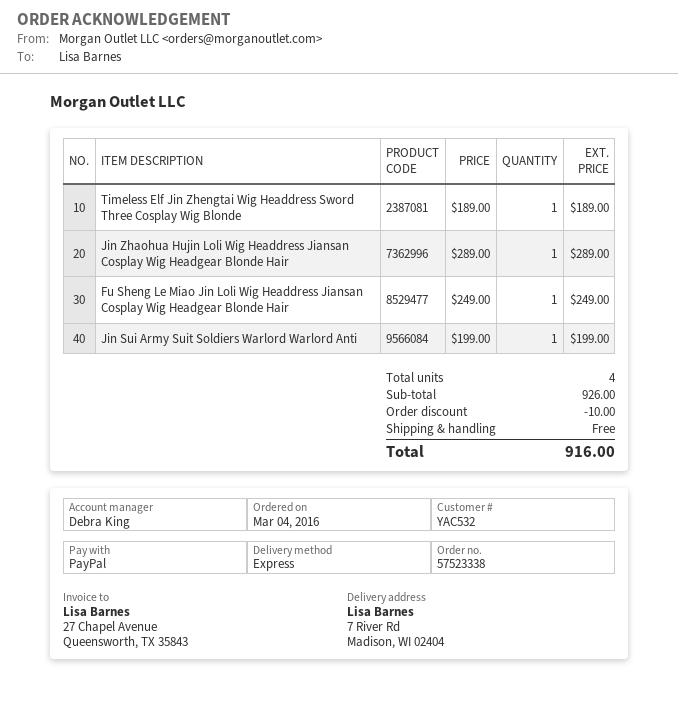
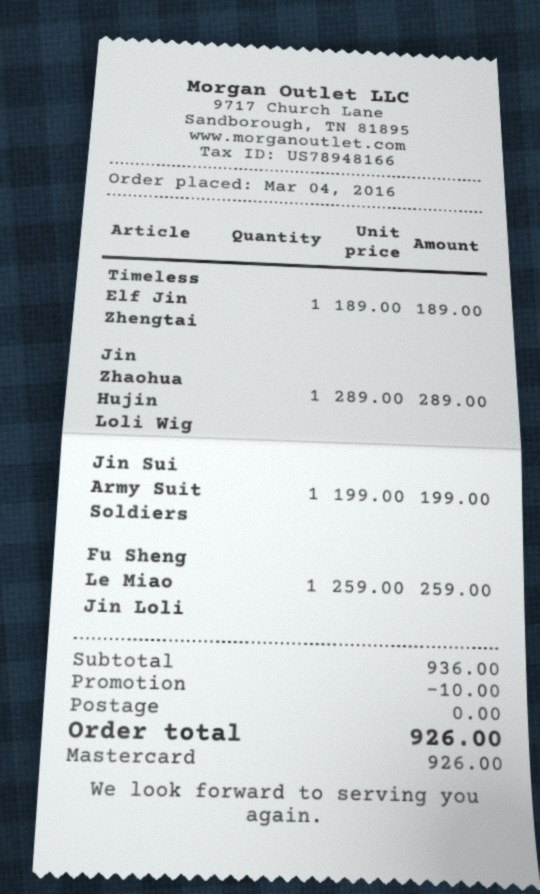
payment method: PayPal -> Mastercard
Fu Sheng Le Miao Jin Loli Wig Headdress Jiansan Cosplay Wig Headgear Blonde Hair: 1 x 249.00 = 249.00 -> 1 x 259.00 = 259.00
subtotal: 926.00 -> 936.00
total: 916.00 -> 926.00

